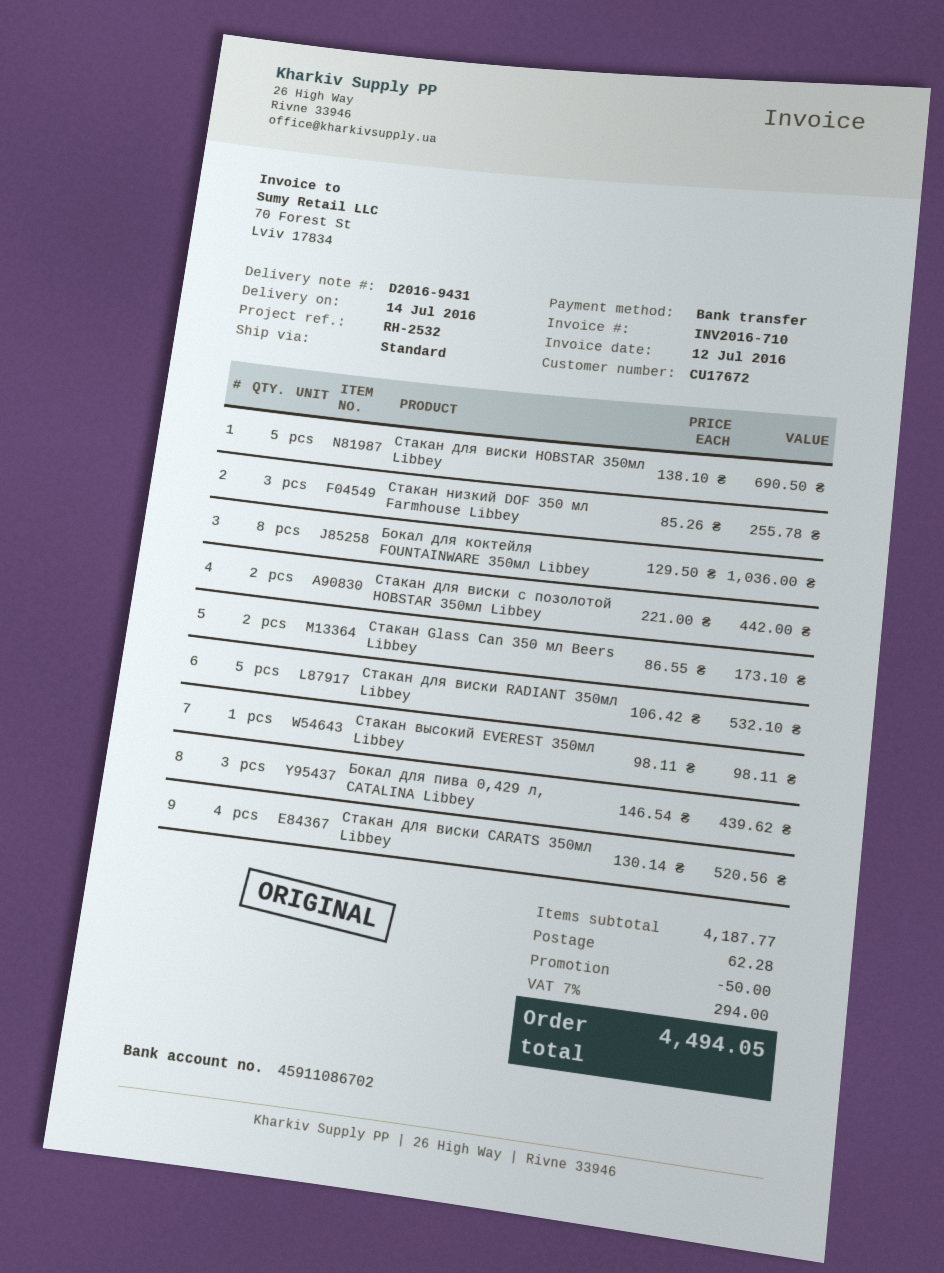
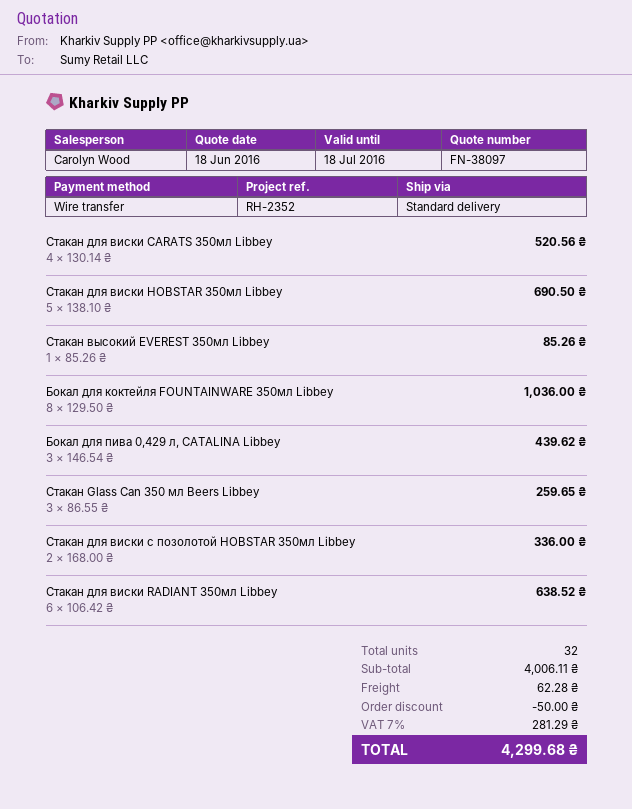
reference: RH-2532 -> RH-2352
Стакан низкий DOF 350 мл Farmhouse Libbey: 3 x 85.26 = 255.78 -> none
Стакан для виски с позолотой HOBSTAR 350мл Libbey: 2 x 221.00 = 442.00 -> 2 x 168.00 = 336.00
Стакан Glass Can 350 мл Beers Libbey: 2 x 86.55 = 173.10 -> 3 x 86.55 = 259.65
Стакан для виски RADIANT 350мл Libbey: 5 x 106.42 = 532.10 -> 6 x 106.42 = 638.52
Стакан высокий EVEREST 350мл Libbey: 1 x 98.11 = 98.11 -> 1 x 85.26 = 85.26
subtotal: 4187.77 -> 4006.11
tax: 7% = 294.00 -> 7% = 281.29
total: 4494.05 -> 4299.68

